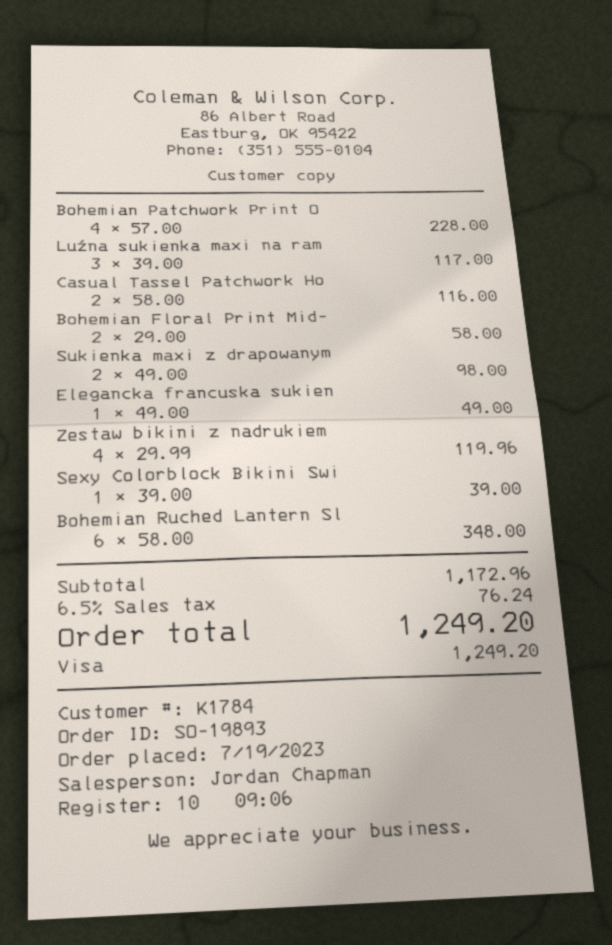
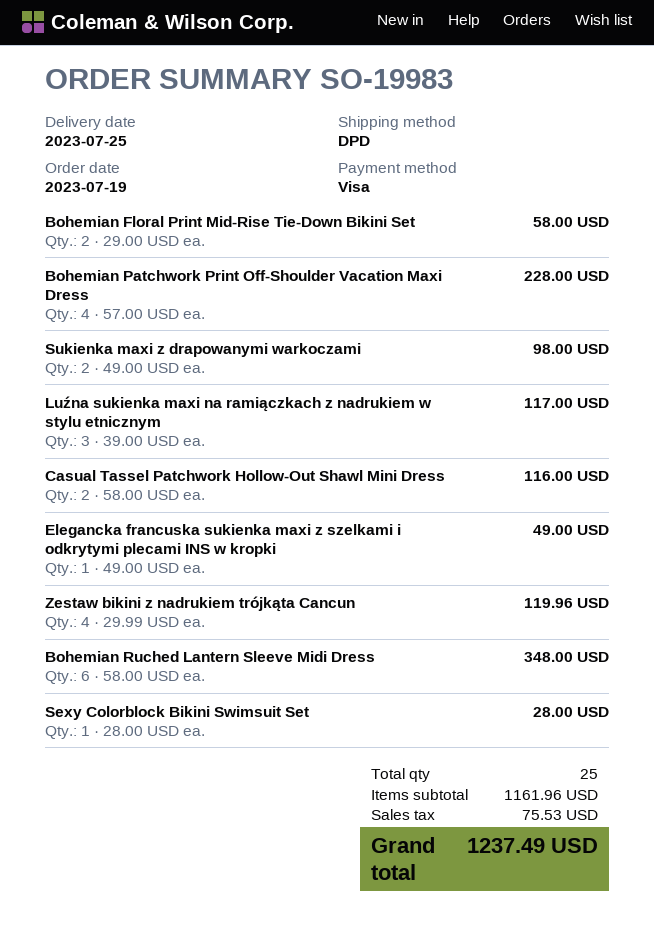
order number: SO-19893 -> SO-19983
Sexy Colorblock Bikini Swi: 1 x 39.00 = 39.00 -> 1 x 28.00 = 28.00
subtotal: 1172.96 -> 1161.96
tax: 76.24 -> 75.53
total: 1249.20 -> 1237.49

